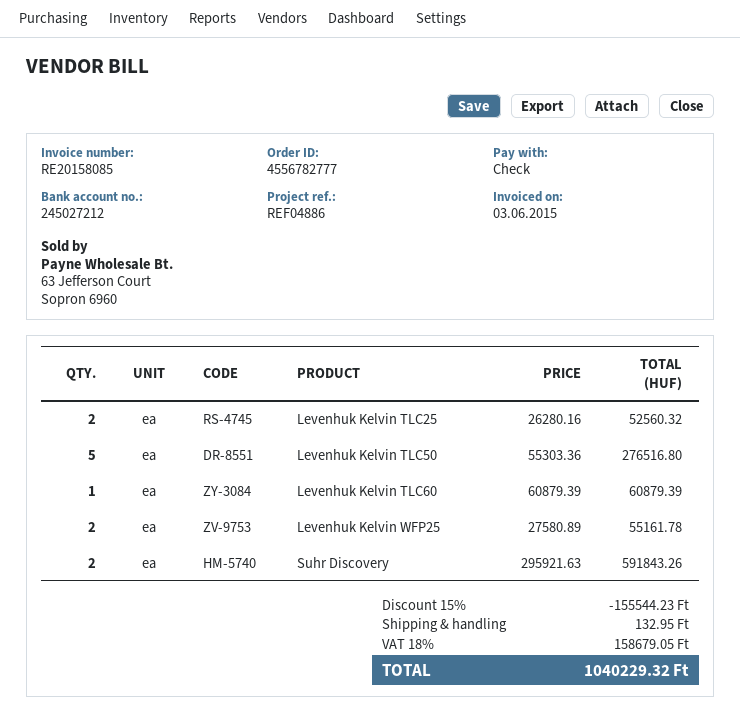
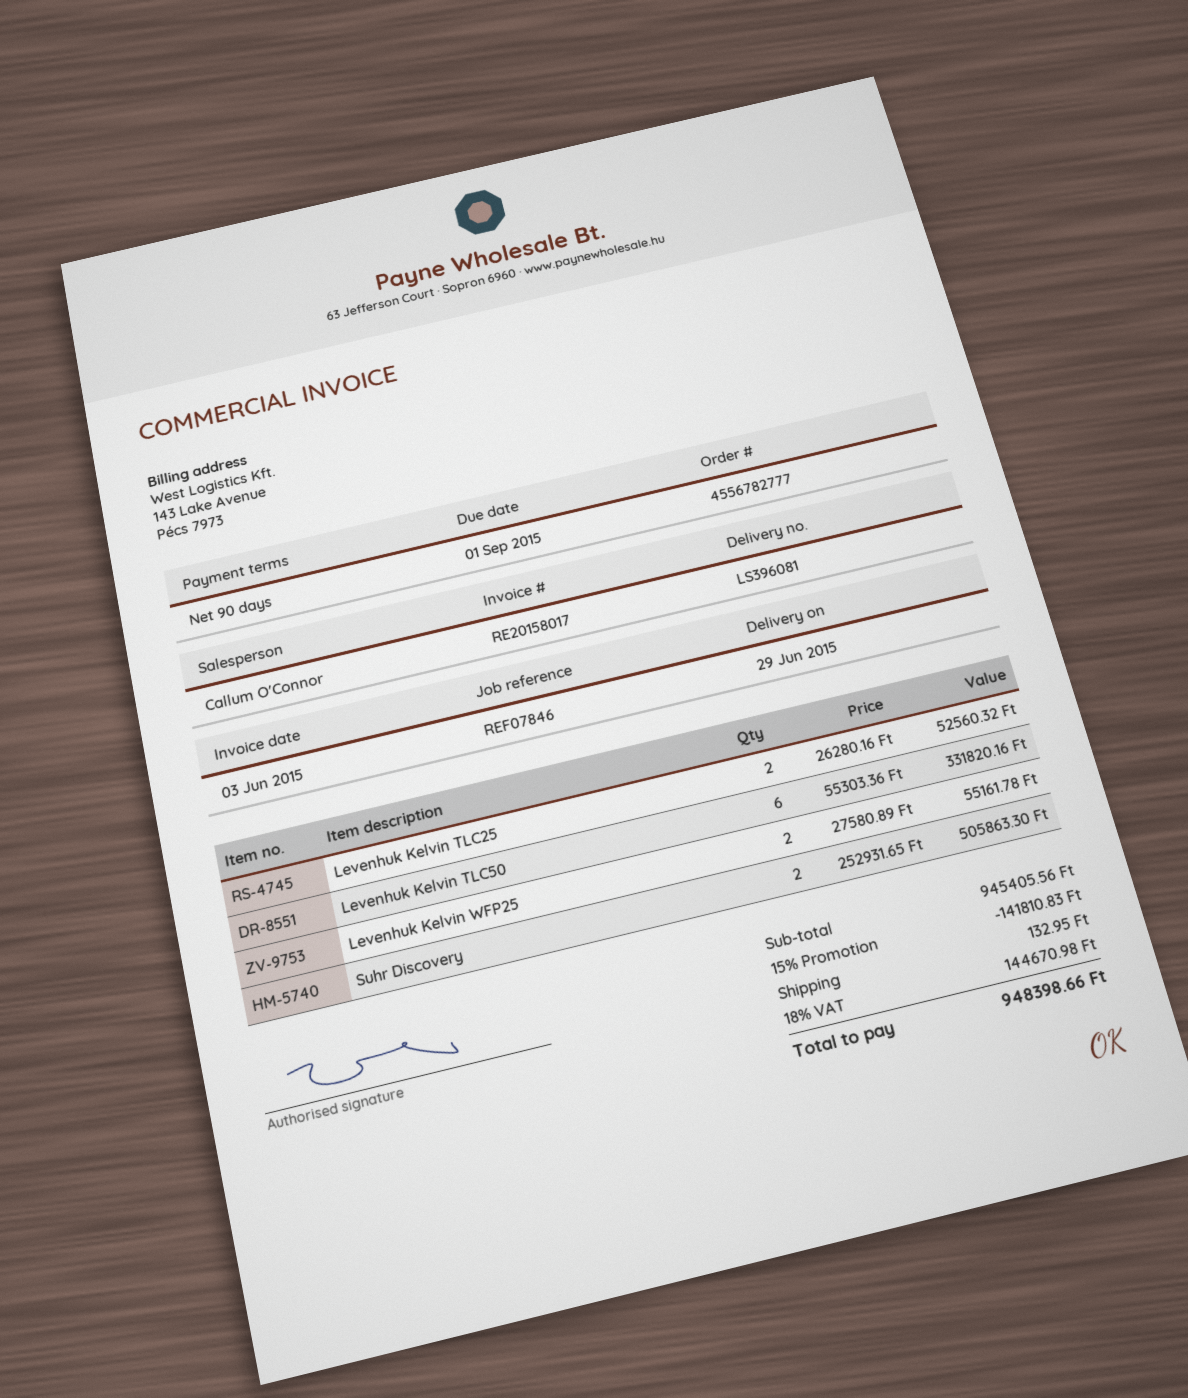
invoice number: RE20158085 -> RE20158017
reference: REF04886 -> REF07846
Levenhuk Kelvin TLC50: 5 x 55303.36 = 276516.80 -> 6 x 55303.36 = 331820.16
Levenhuk Kelvin TLC60: 1 x 60879.39 = 60879.39 -> none
Suhr Discovery: 2 x 295921.63 = 591843.26 -> 2 x 252931.65 = 505863.30
discount: 15% = 155544.23 -> 15% = 141810.83
tax: 18% = 158679.05 -> 18% = 144670.98
total: 1040229.32 -> 948398.66

